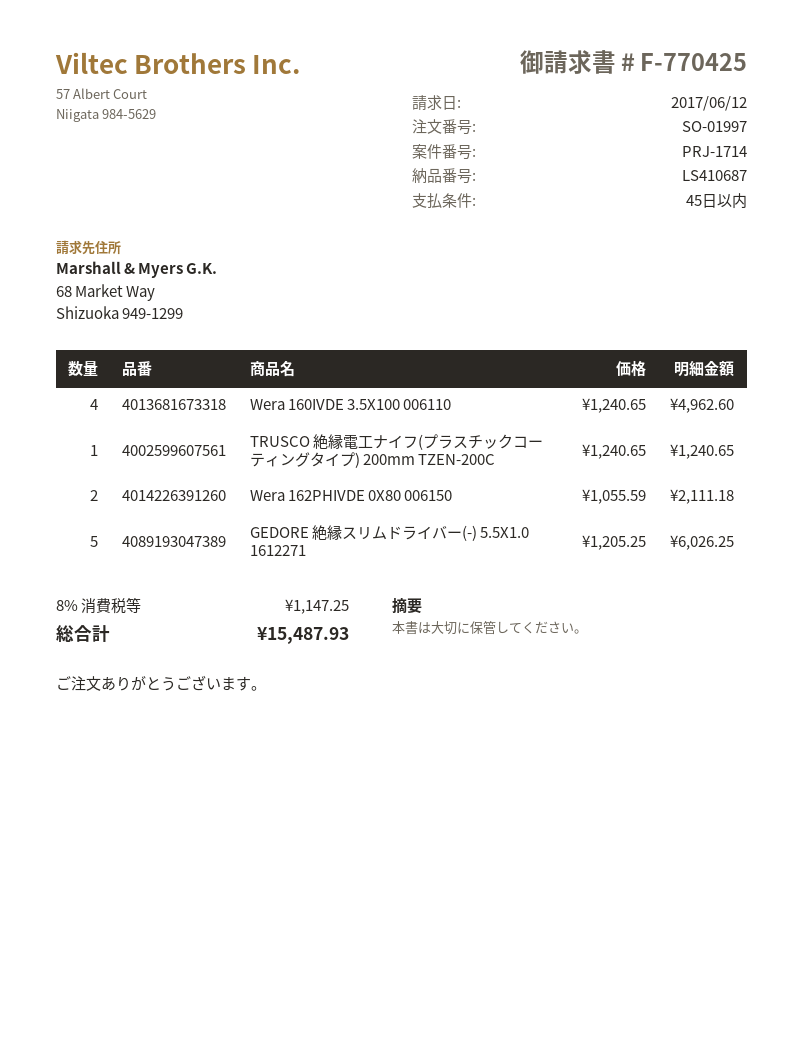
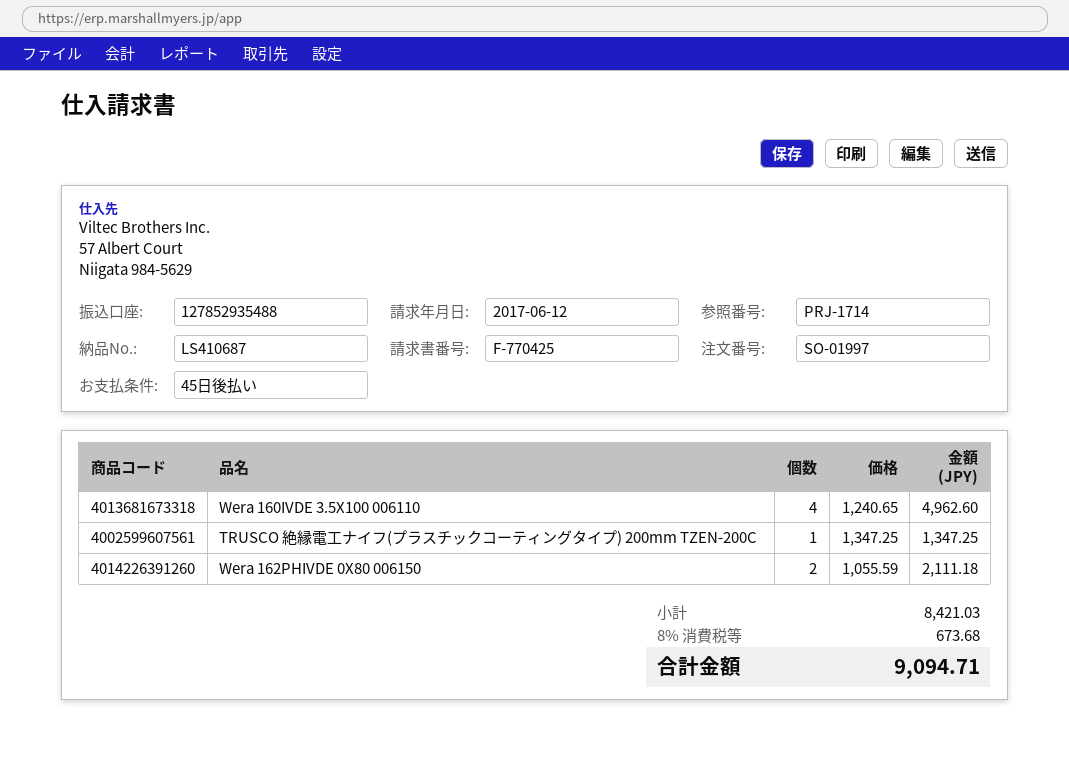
TRUSCO 絶縁電工ナイフ(プラスチックコーティングタイプ) 200mm TZEN-200C: 1 x 1240.65 = 1240.65 -> 1 x 1347.25 = 1347.25
GEDORE 絶縁スリムドライバー(-) 5.5X1.0 1612271: 5 x 1205.25 = 6026.25 -> none
tax: 8% = 1147.25 -> 8% = 673.68
total: 15487.93 -> 9094.71

